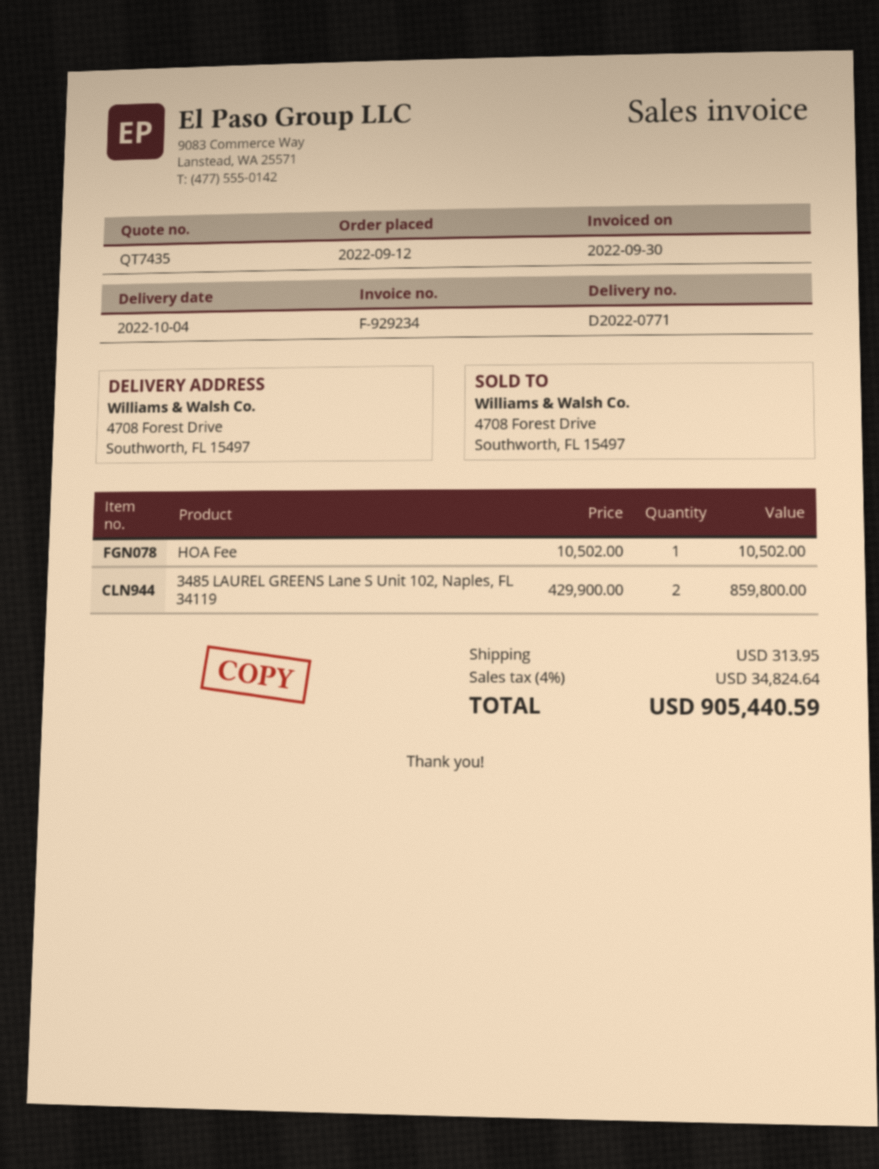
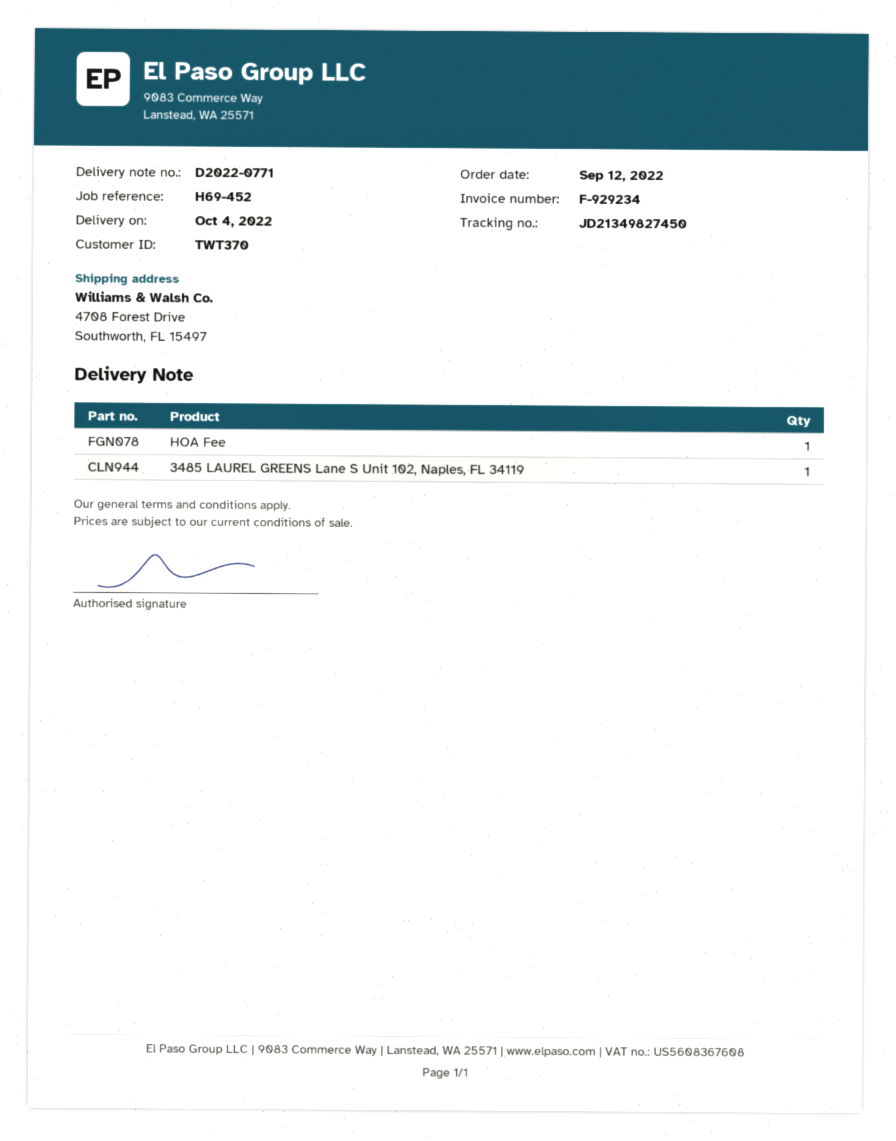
3485 LAUREL GREENS Lane S Unit 102, Naples, FL 34119: 2 -> 1

